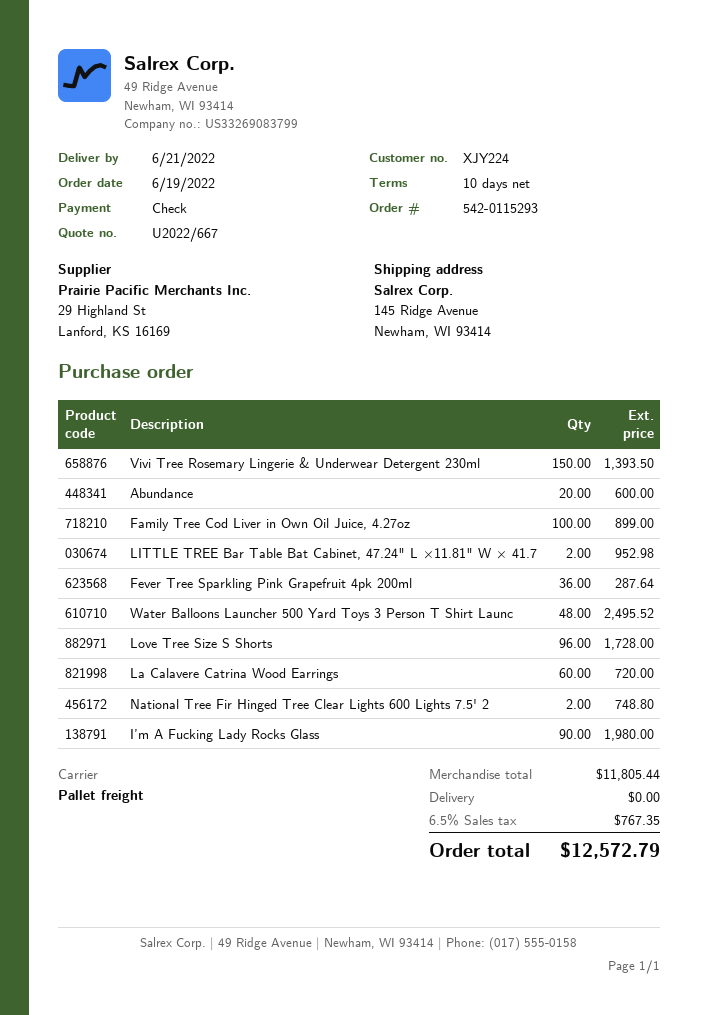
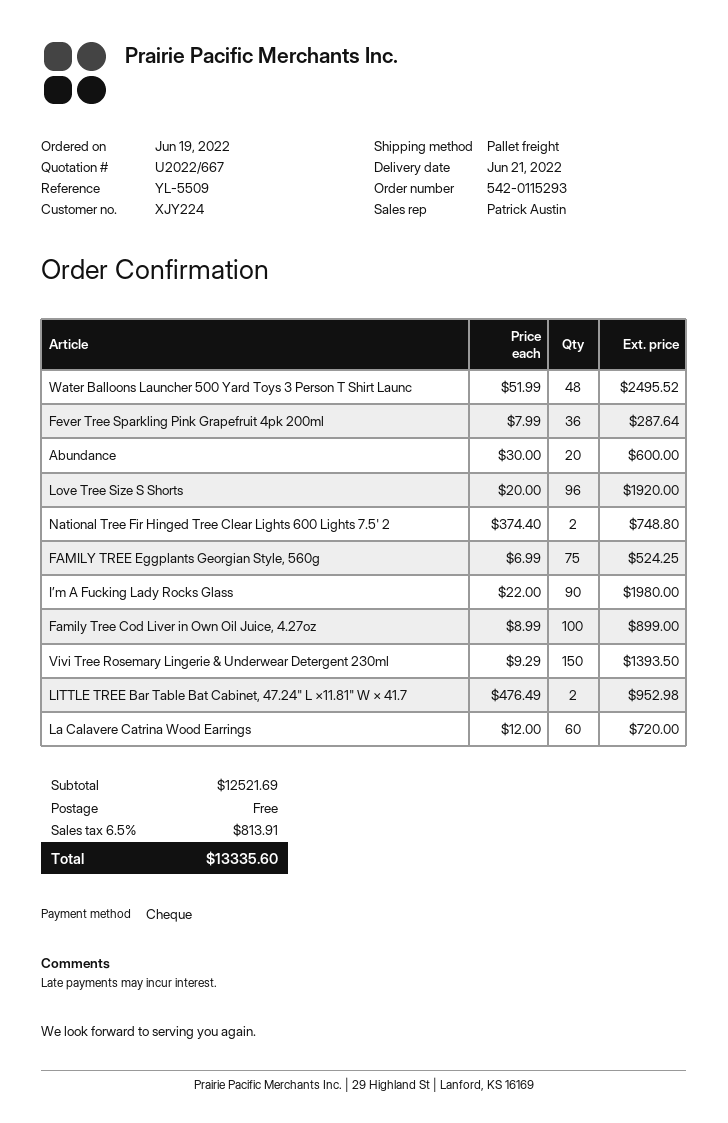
Love Tree Size S Shorts: 96 for 1728.00 -> 96 for 1920.00
FAMILY TREE Eggplants Georgian Style, 560g: none -> 75 for 524.25
subtotal: 11805.44 -> 12521.69
tax: 6.5% = 767.35 -> 6.5% = 813.91
total: 12572.79 -> 13335.60

